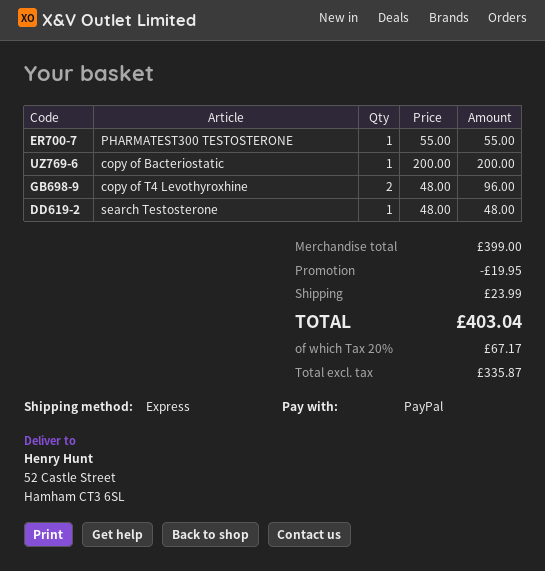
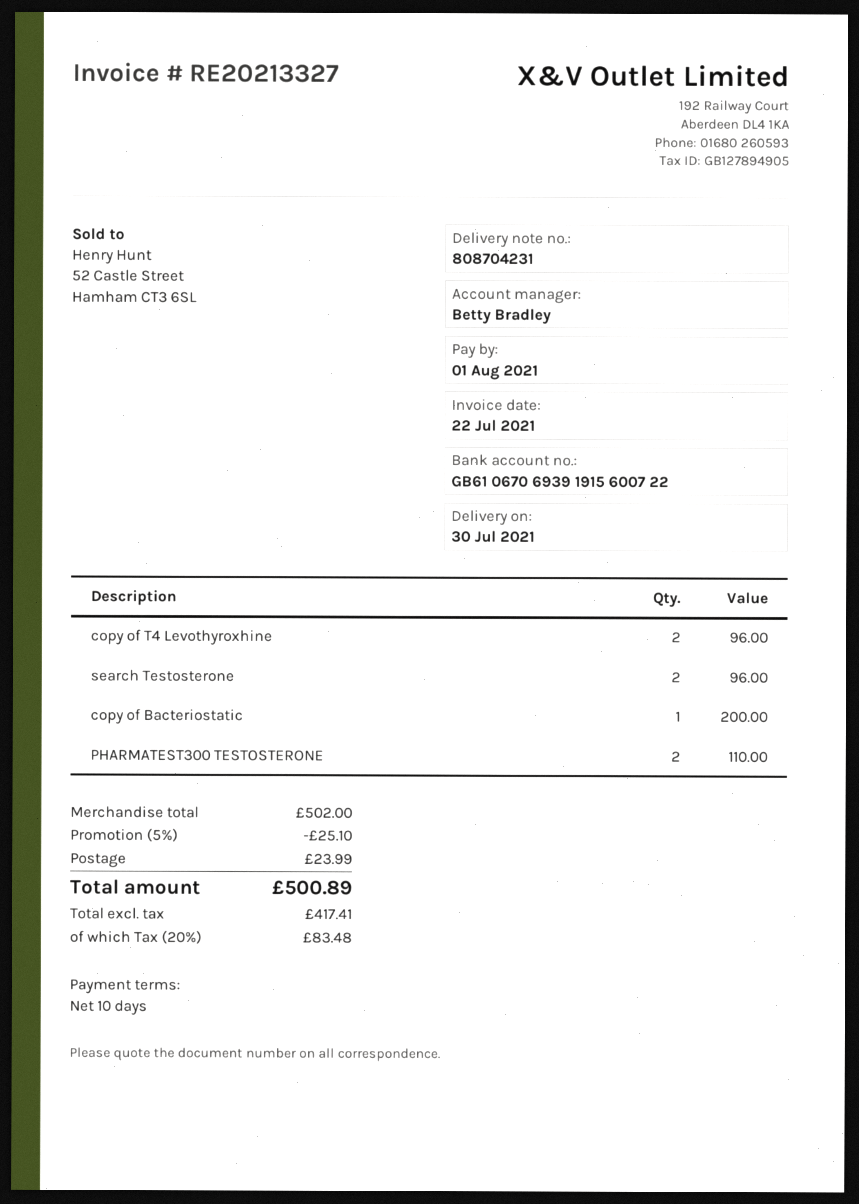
PHARMATEST300 TESTOSTERONE: 1 for 55.00 -> 2 for 110.00
search Testosterone: 1 for 48.00 -> 2 for 96.00
subtotal: 399.00 -> 502.00
discount: 19.95 -> 25.10
net: 335.87 -> 417.41
tax: 20% = 67.17 -> 20% = 83.48
total: 403.04 -> 500.89

